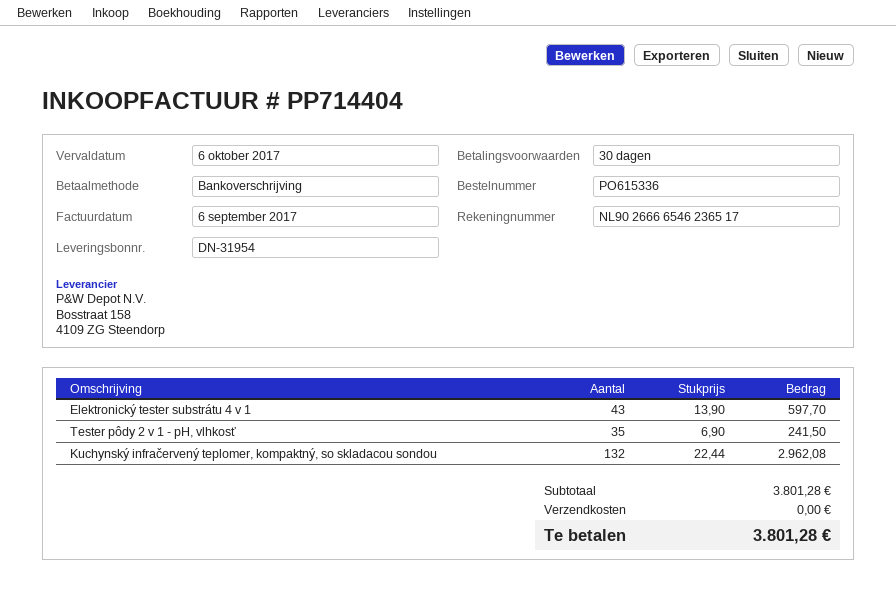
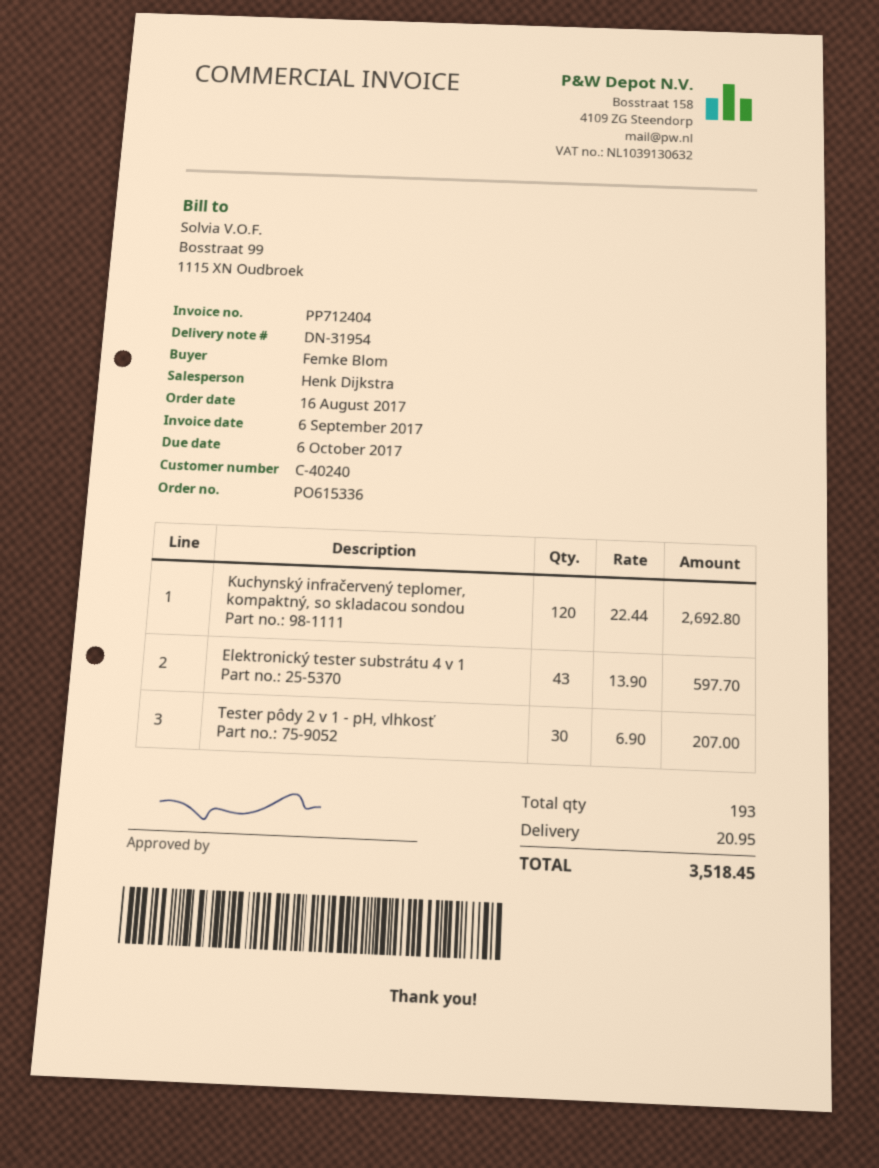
invoice number: PP714404 -> PP712404
Tester pôdy 2 v 1 - pH, vlhkosť: 35 x 6.90 = 241.50 -> 30 x 6.90 = 207.00
Kuchynský infračervený teplomer, kompaktný, so skladacou sondou: 132 x 22.44 = 2962.08 -> 120 x 22.44 = 2692.80
shipping: 0.00 -> 20.95
total: 3801.28 -> 3518.45

